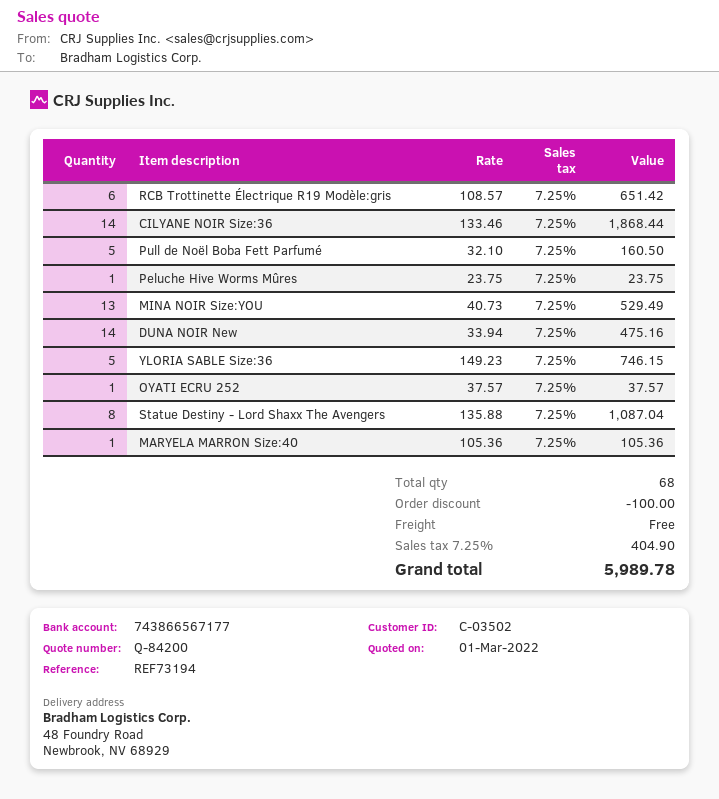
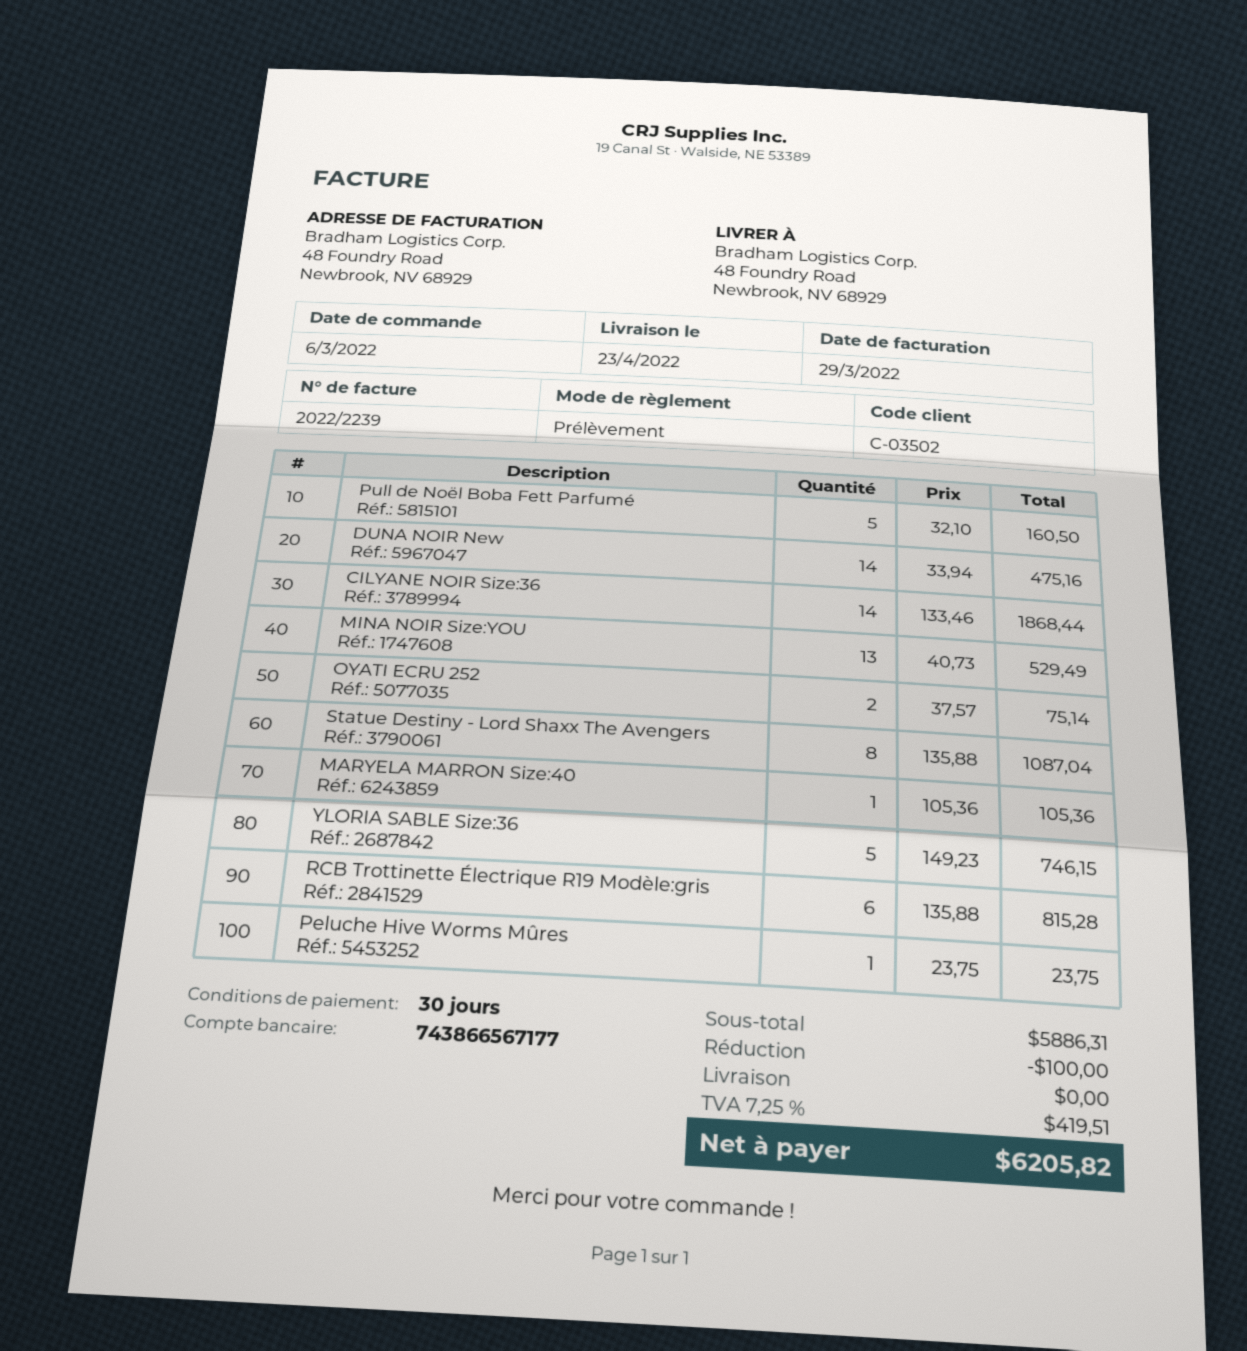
RCB Trottinette Électrique R19 Modèle:gris: 6 x 108.57 = 651.42 -> 6 x 135.88 = 815.28
OYATI ECRU 252: 1 x 37.57 = 37.57 -> 2 x 37.57 = 75.14
tax: 7.25% = 404.90 -> 7.25% = 419.51
total: 5989.78 -> 6205.82

